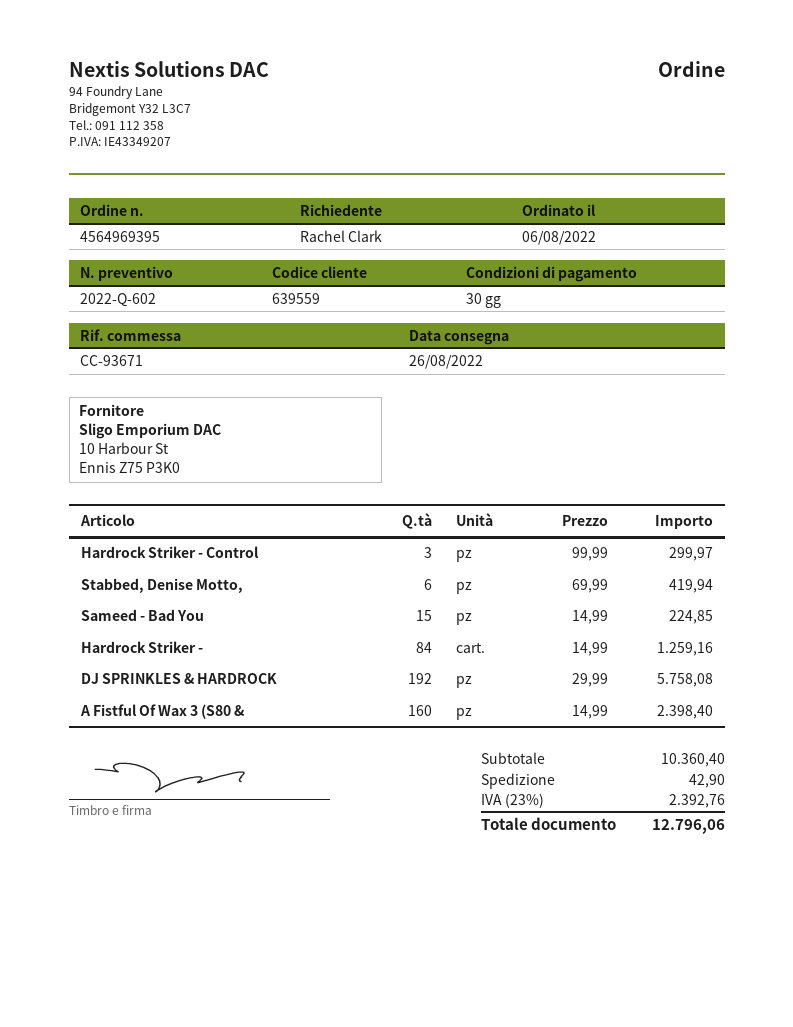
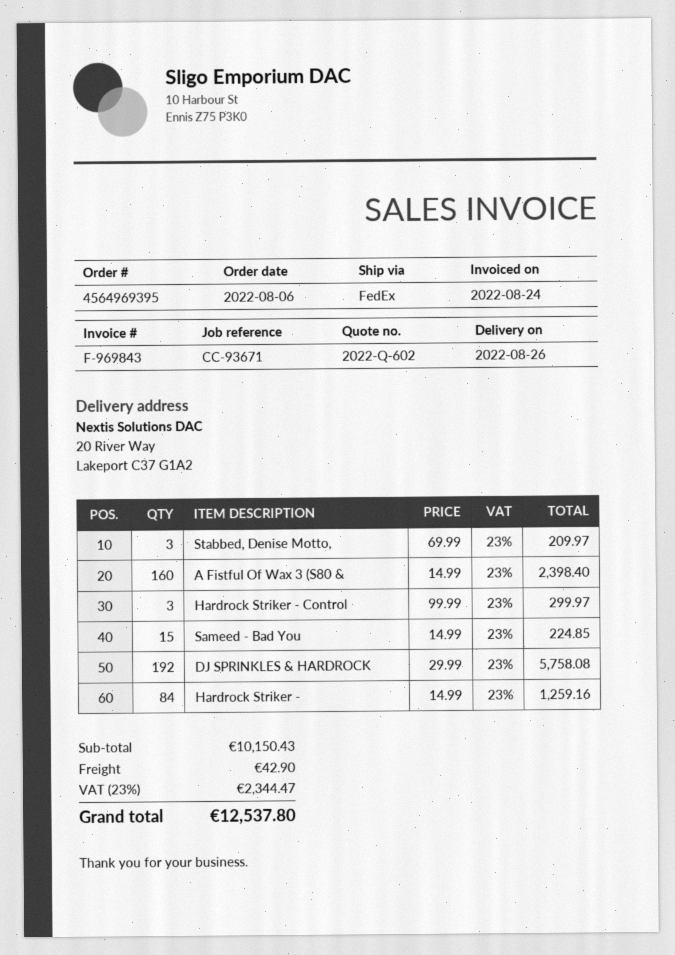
Stabbed, Denise Motto,: 6 x 69.99 = 419.94 -> 3 x 69.99 = 209.97
subtotal: 10360.40 -> 10150.43
tax: 23% = 2392.76 -> 23% = 2344.47
total: 12796.06 -> 12537.80

